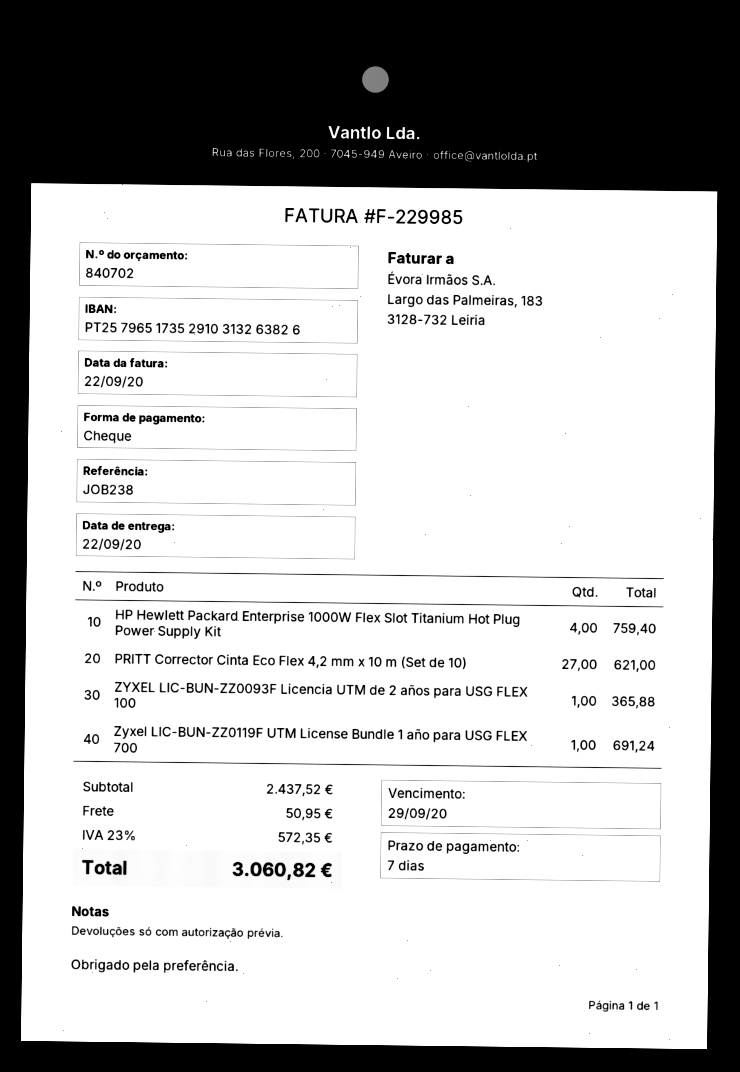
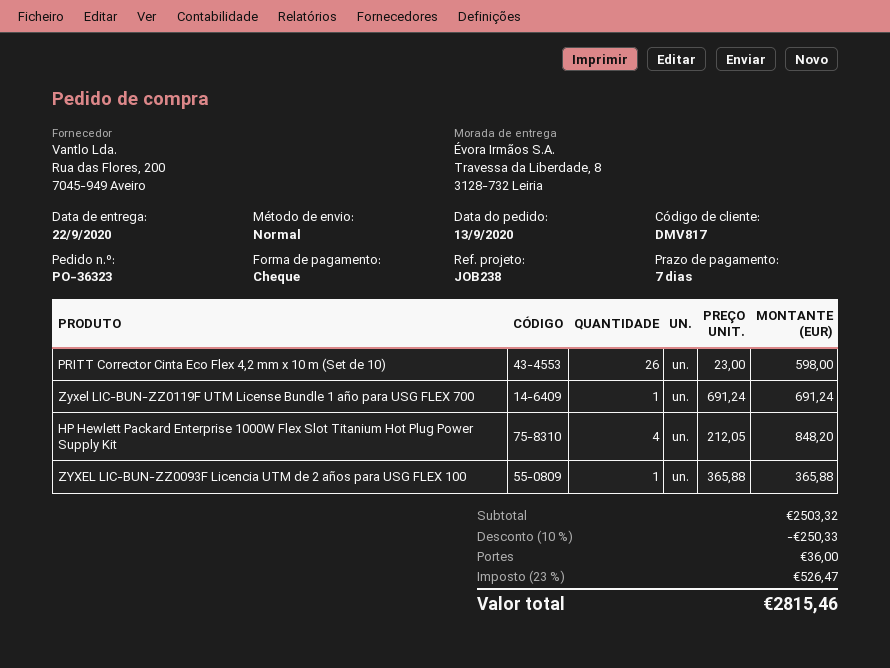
HP Hewlett Packard Enterprise 1000W Flex Slot Titanium Hot Plug Power Supply Kit: 4 for 759.40 -> 4 for 848.20
PRITT Corrector Cinta Eco Flex 4,2 mm x 10 m (Set de 10): 27 for 621.00 -> 26 for 598.00
subtotal: 2437.52 -> 2503.32
discount: none -> 10% = 250.33
shipping: 50.95 -> 36.00
tax: 23% = 572.35 -> 23% = 526.47
total: 3060.82 -> 2815.46

